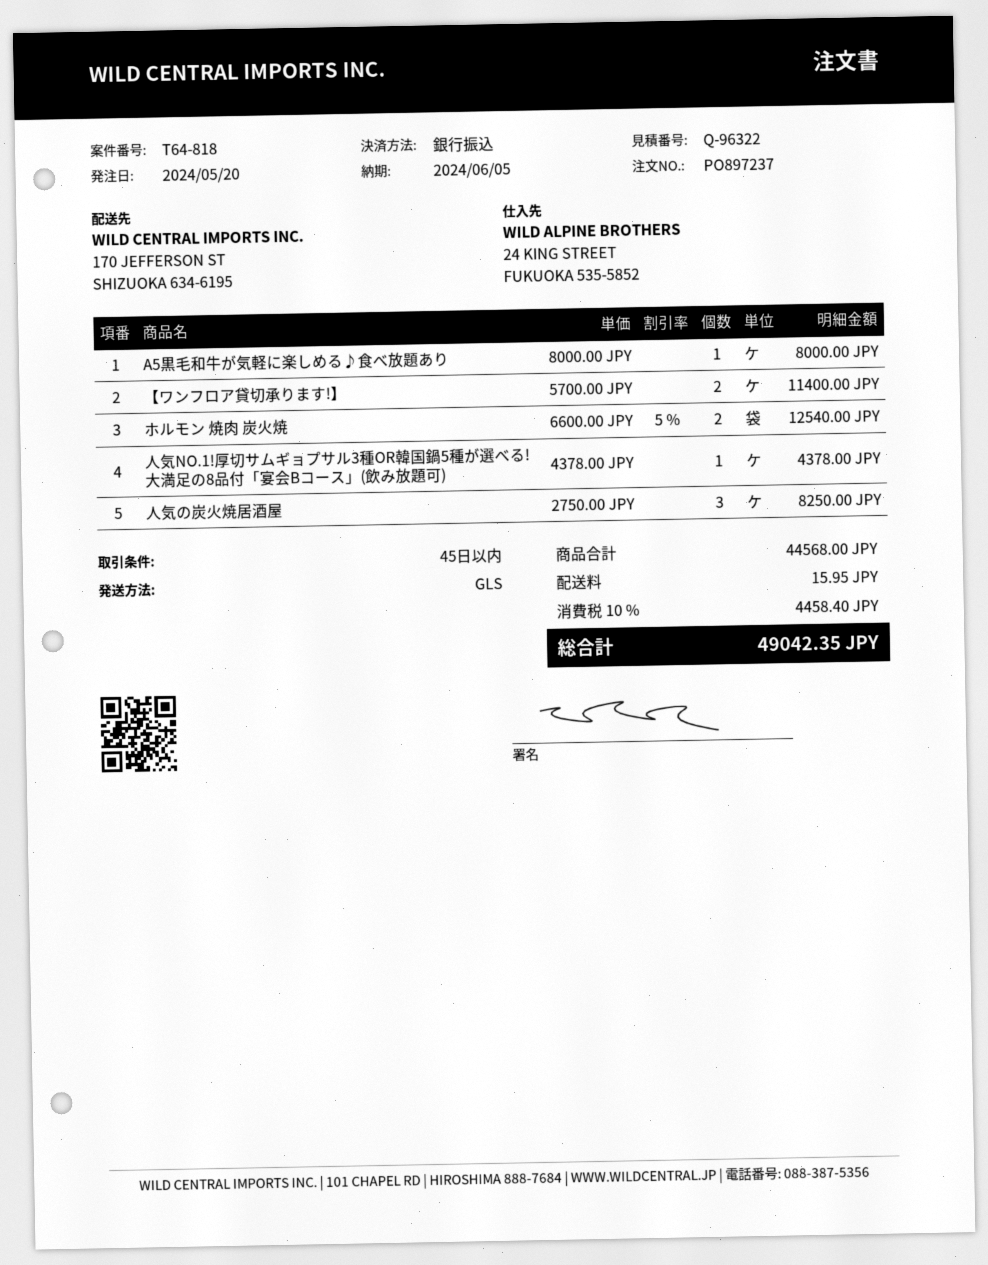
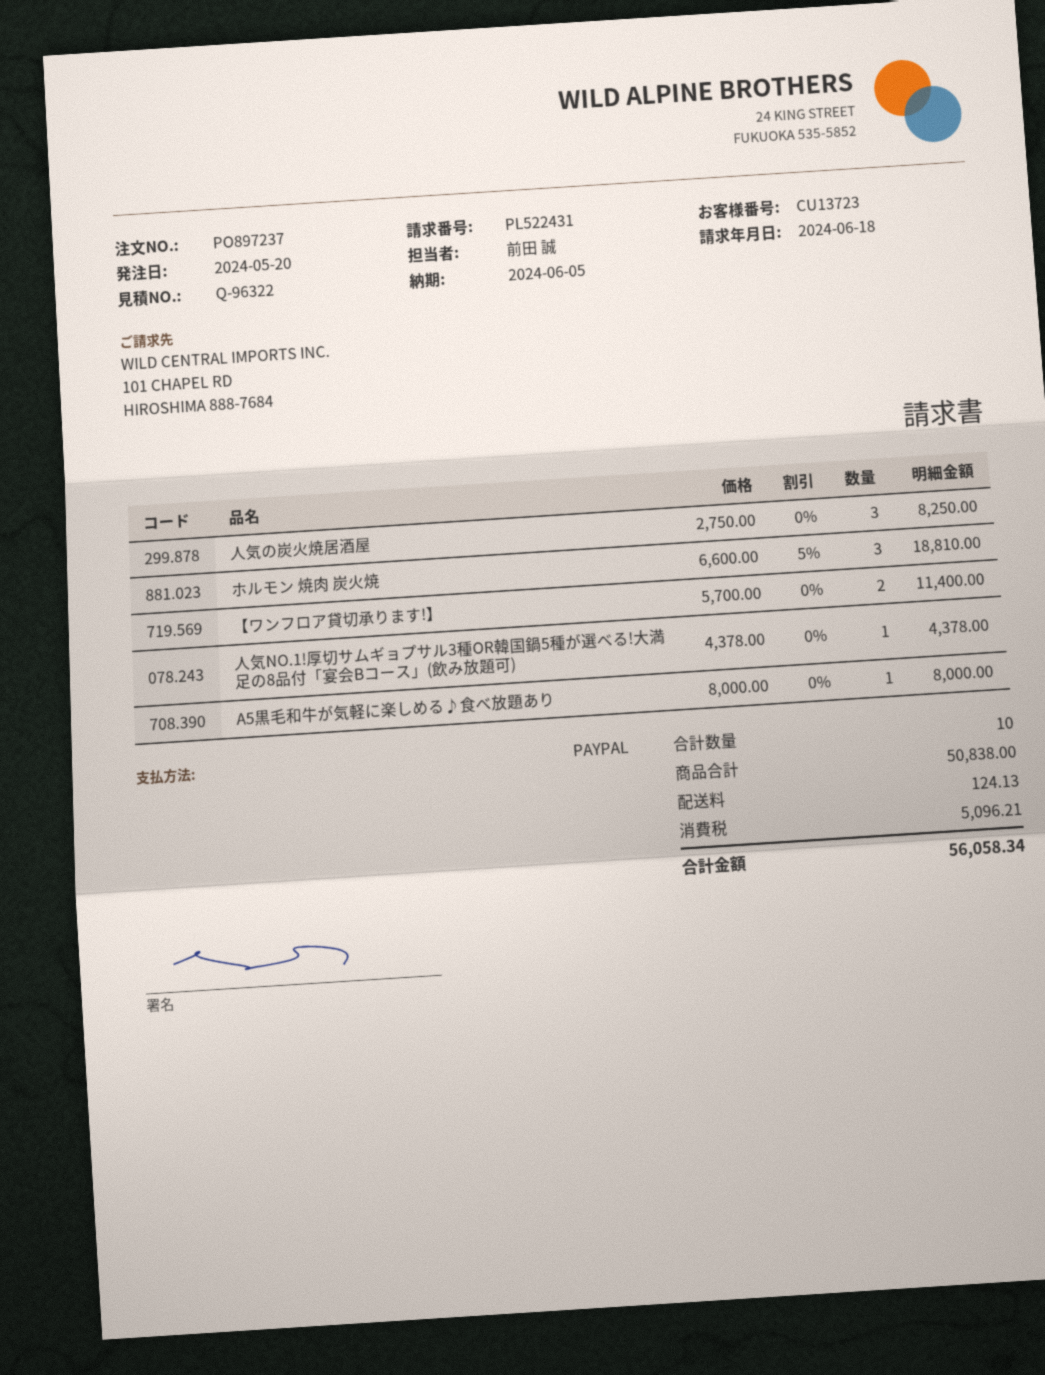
payment method: bank transfer -> PayPal
ホルモン 焼肉 炭火焼: 2 x 6600.00 - 5% = 12540.00 -> 3 x 6600.00 - 5% = 18810.00
subtotal: 44568.00 -> 50838.00
shipping: 15.95 -> 124.13
tax: 4458.40 -> 5096.21
total: 49042.35 -> 56058.34

